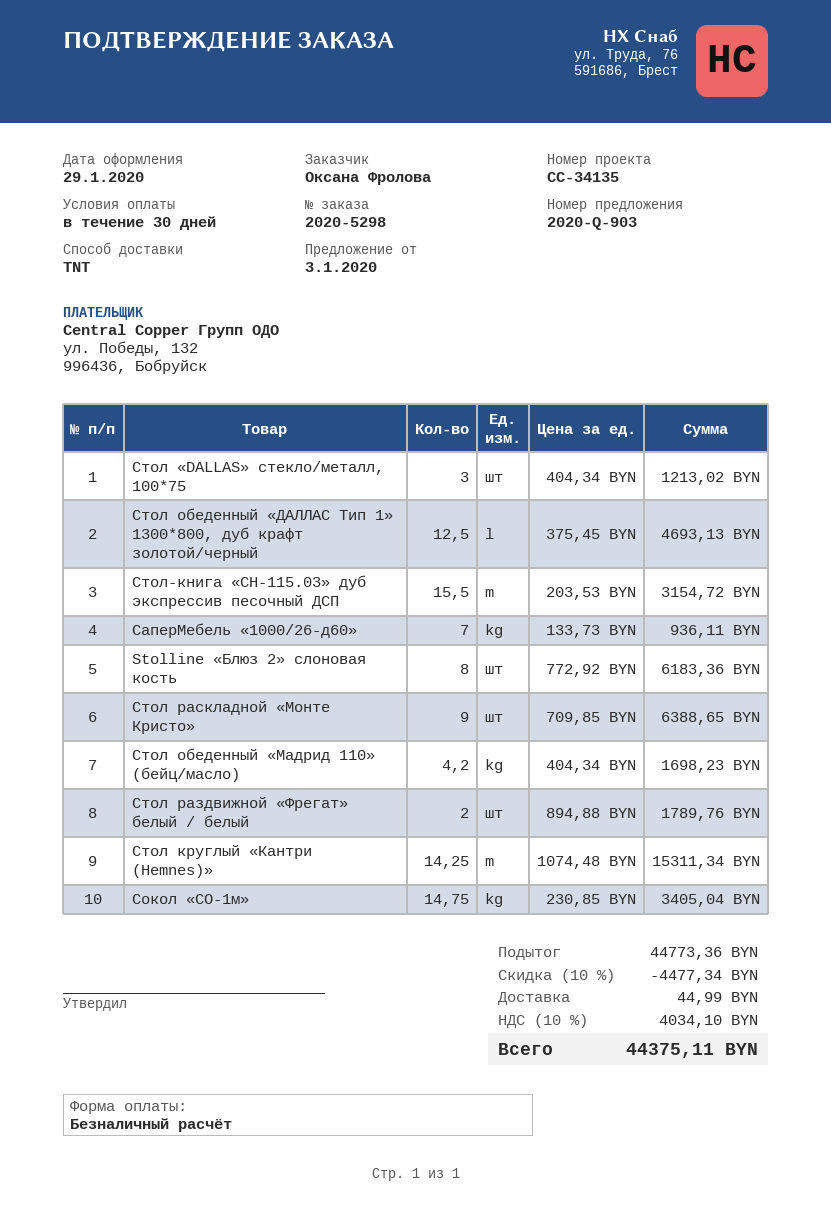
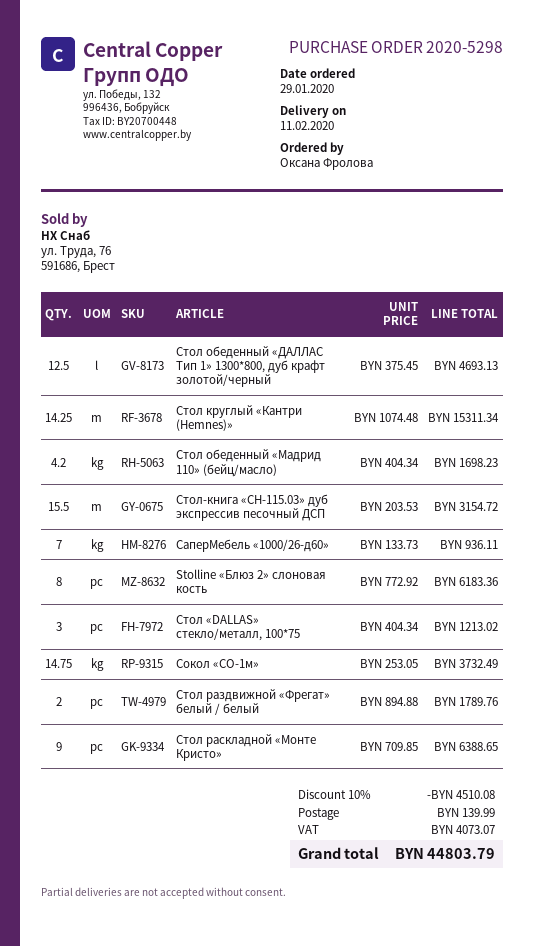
Сокол «СО-1м»: 14.75 x 230.85 = 3405.04 -> 14.75 x 253.05 = 3732.49
discount: 10% = 4477.34 -> 10% = 4510.08
shipping: 44.99 -> 139.99
tax: 4034.10 -> 4073.07
total: 44375.11 -> 44803.79

